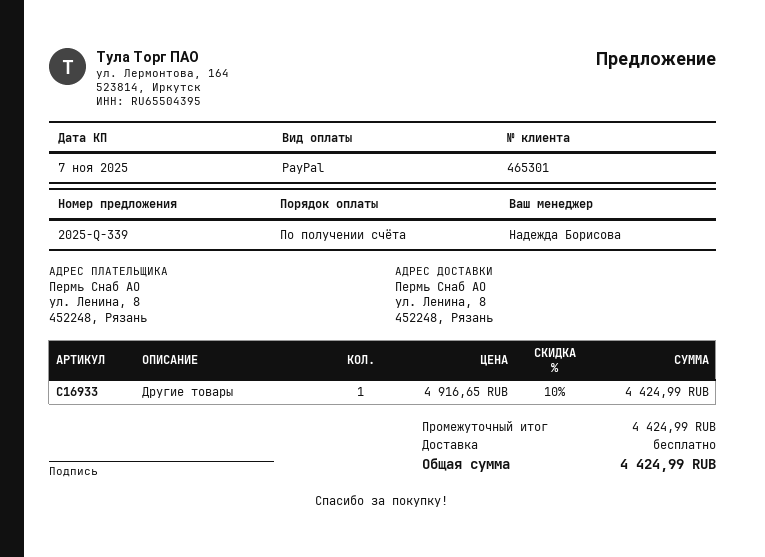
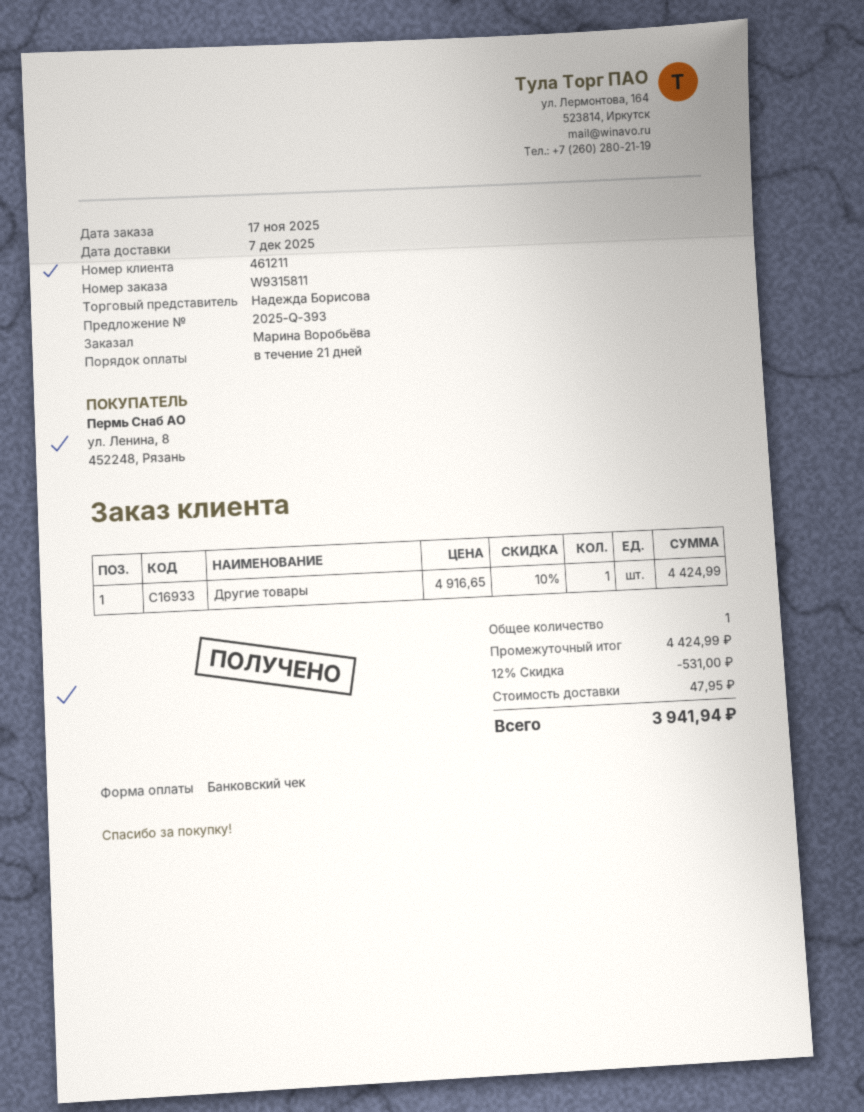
quote number: 2025-Q-339 -> 2025-Q-393
payment terms: on receipt -> 21 days
customer number: 465301 -> 461211
payment method: PayPal -> cheque
discount: none -> 12% = 531.00
shipping: 0.00 -> 47.95
total: 4424.99 -> 3941.94

